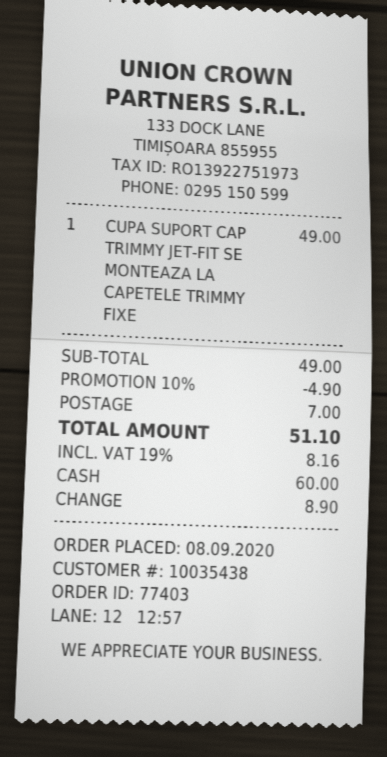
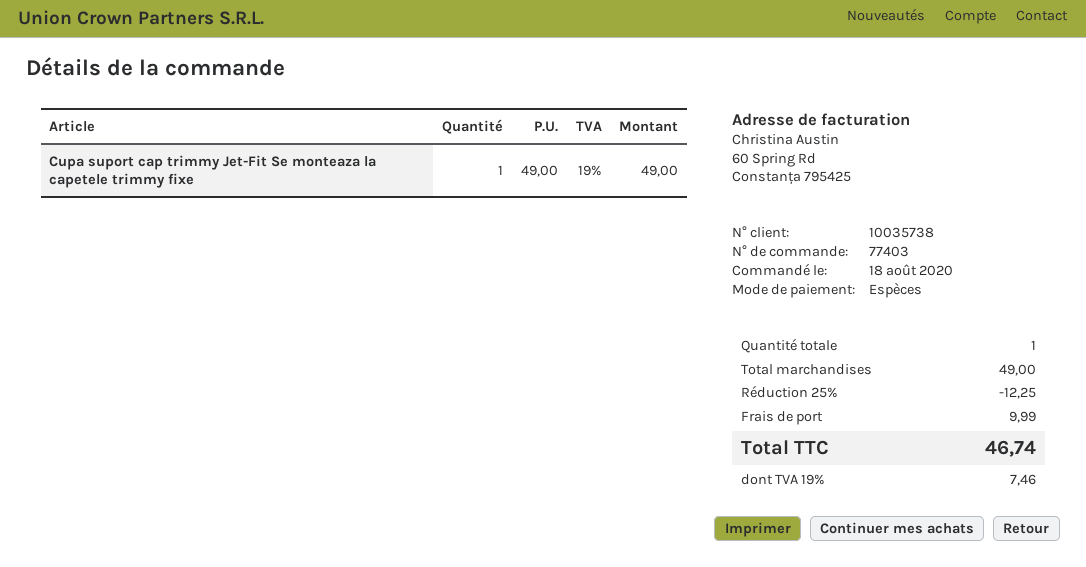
order date: 2020-09-08 -> 2020-08-18
customer number: 10035438 -> 10035738
discount: 10% = 4.90 -> 25% = 12.25
shipping: 7.00 -> 9.99
tax: 19% = 8.16 -> 19% = 7.46
total: 51.10 -> 46.74

